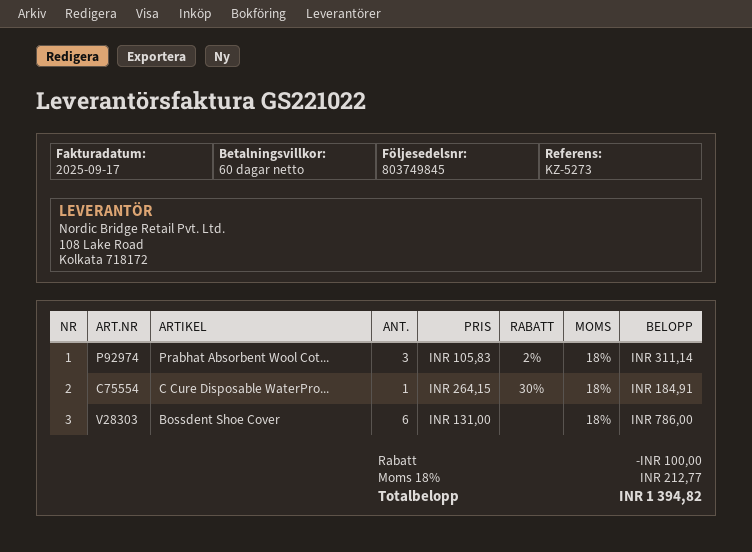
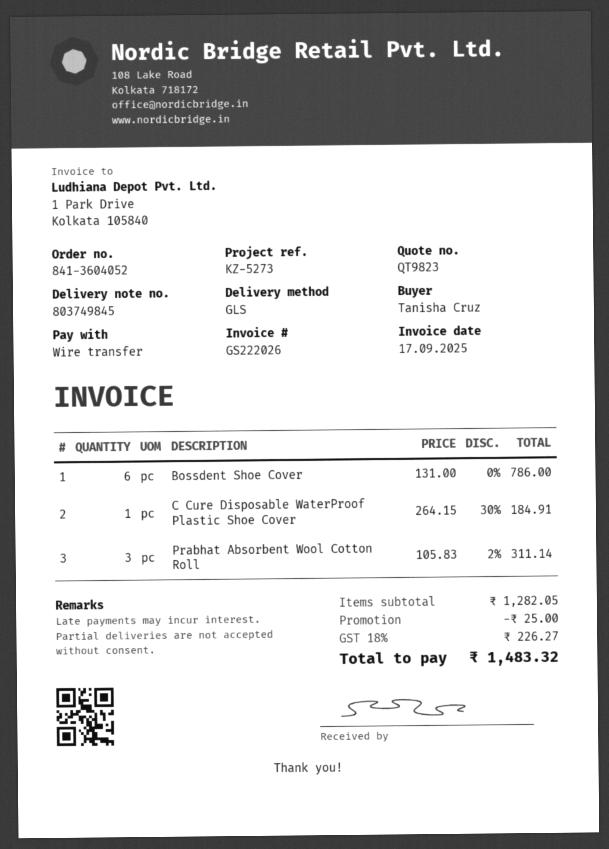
invoice number: GS221022 -> GS222026
discount: 100.00 -> 25.00
tax: 18% = 212.77 -> 18% = 226.27
total: 1394.82 -> 1483.32

